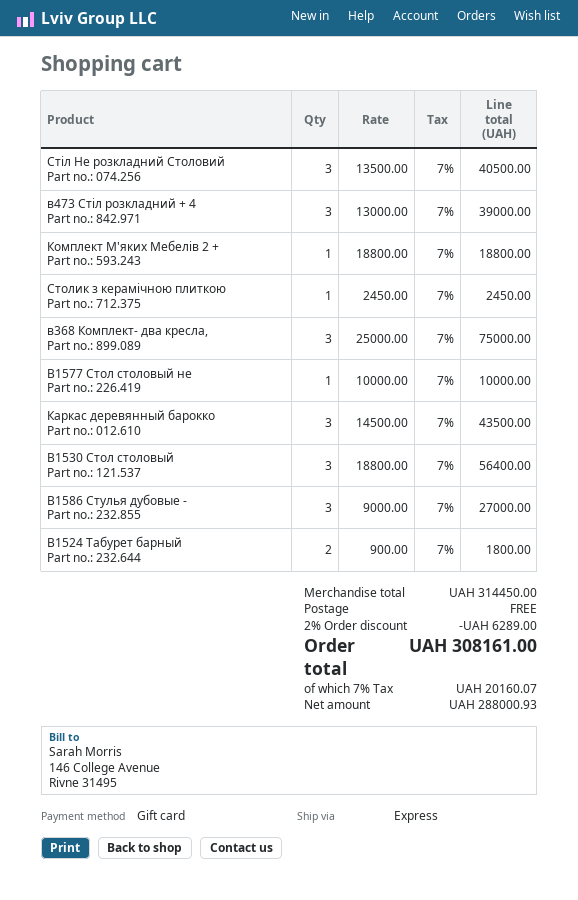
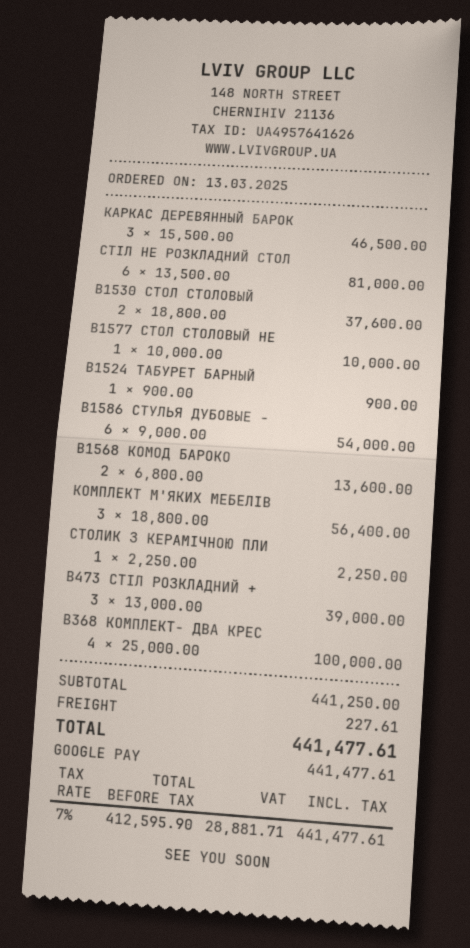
payment method: gift card -> Google Pay
Стіл Не розкладний Столовий: 3 x 13500.00 = 40500.00 -> 6 x 13500.00 = 81000.00
Комплект М'яких Мебелів 2 +: 1 x 18800.00 = 18800.00 -> 3 x 18800.00 = 56400.00
Столик з керамічною плиткою: 1 x 2450.00 = 2450.00 -> 1 x 2250.00 = 2250.00
в368 Комплект- два кресла,: 3 x 25000.00 = 75000.00 -> 4 x 25000.00 = 100000.00
Каркас деревянный барокко: 3 x 14500.00 = 43500.00 -> 3 x 15500.00 = 46500.00
В1530 Стол столовый: 3 x 18800.00 = 56400.00 -> 2 x 18800.00 = 37600.00
В1586 Стулья дубовые -: 3 x 9000.00 = 27000.00 -> 6 x 9000.00 = 54000.00
В1524 Табурет барный: 2 x 900.00 = 1800.00 -> 1 x 900.00 = 900.00
В1568 КОМОД БАРОКО: none -> 2 x 6800.00 = 13600.00
subtotal: 314450.00 -> 441250.00
discount: 2% = 6289.00 -> none
shipping: 0.00 -> 227.61
net: 288000.93 -> 412595.90
tax: 7% = 20160.07 -> 7% = 28881.71
total: 308161.00 -> 441477.61

